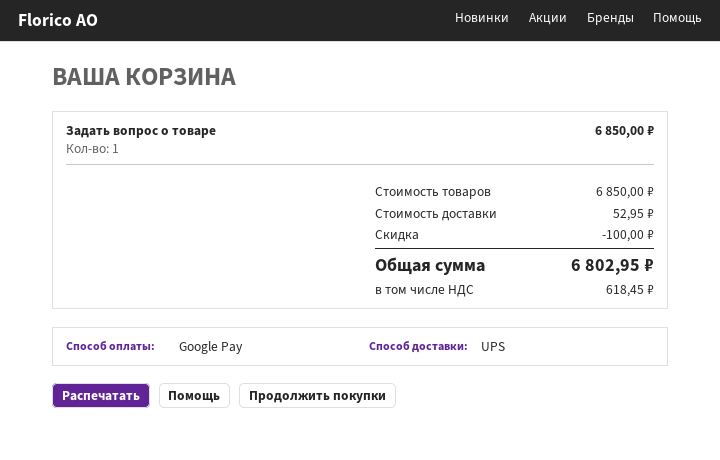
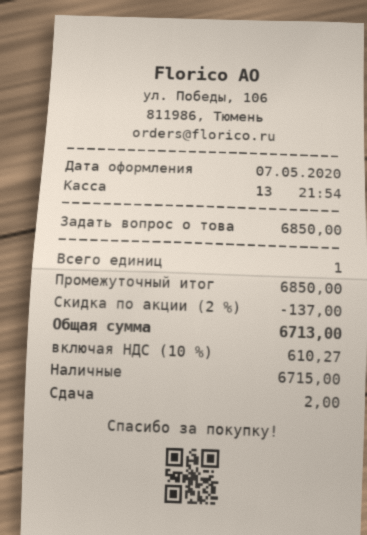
payment method: Google Pay -> cash
discount: 100.00 -> 137.00
shipping: 52.95 -> none
tax: 618.45 -> 610.27
total: 6802.95 -> 6713.00

